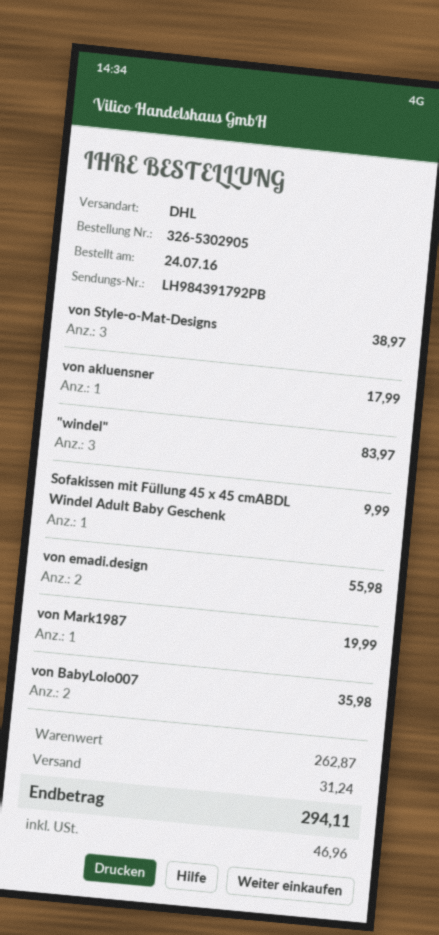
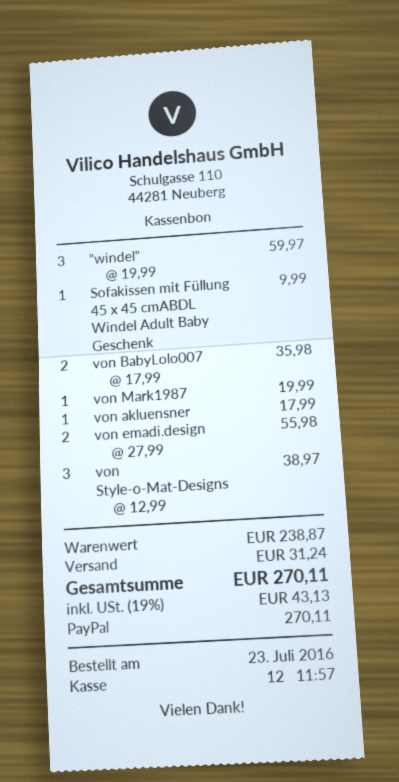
order date: 2016-07-24 -> 2016-07-23
"windel": 3 for 83.97 -> 3 for 59.97
subtotal: 262.87 -> 238.87
tax: 46.96 -> 43.13
total: 294.11 -> 270.11

